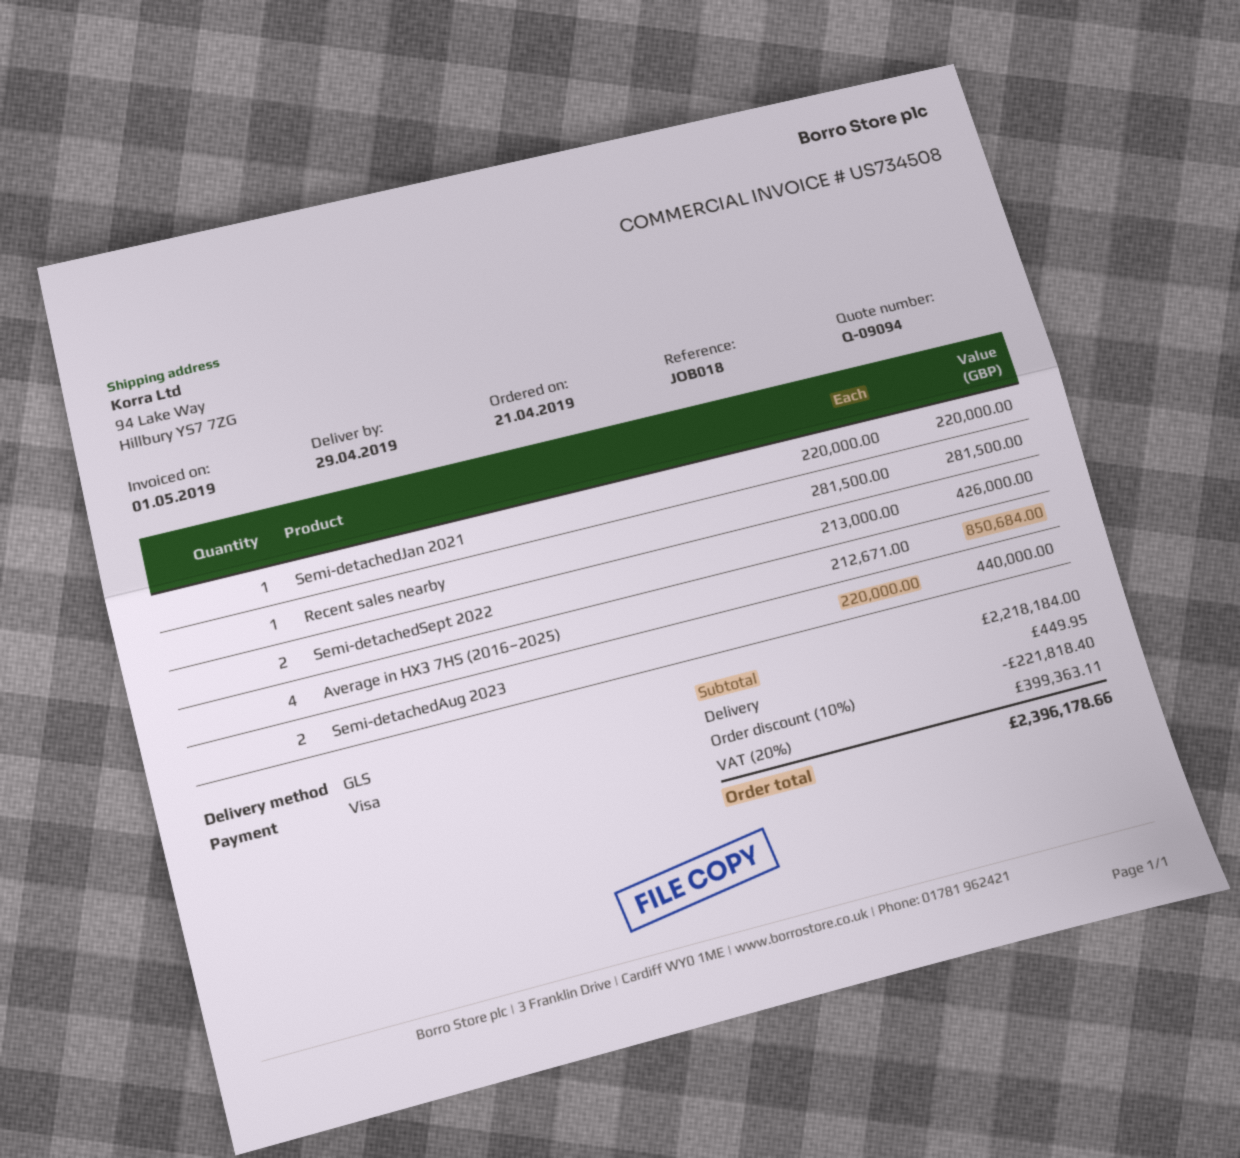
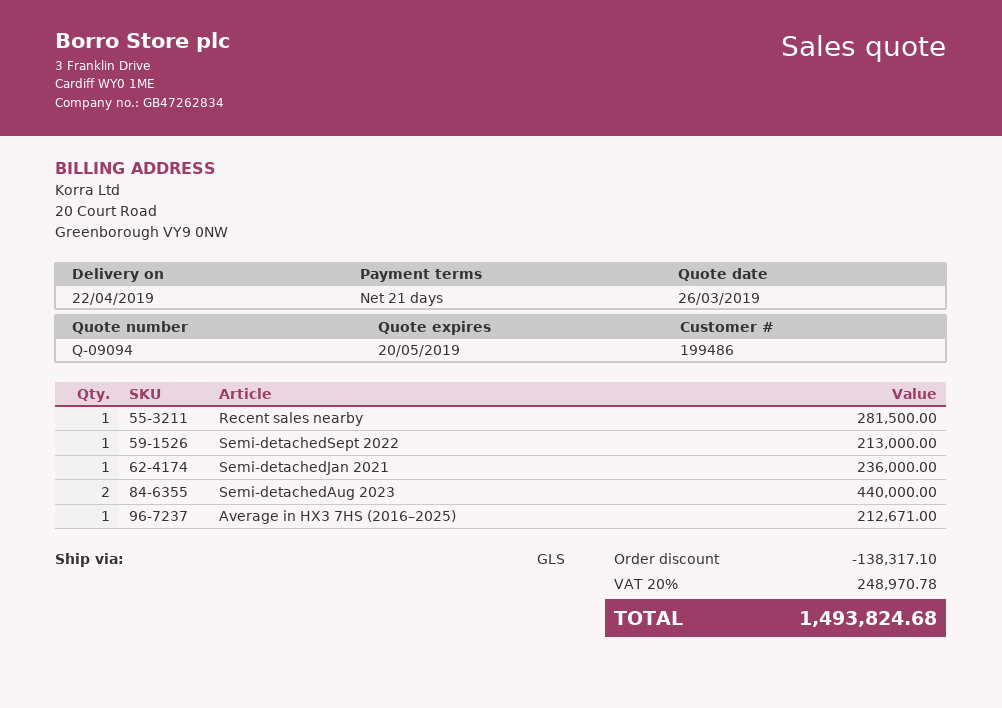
delivery date: 2019-04-29 -> 2019-04-22
Semi-detachedJan 2021: 1 for 220000.00 -> 1 for 236000.00
Semi-detachedSept 2022: 2 for 426000.00 -> 1 for 213000.00
Average in HX3 7HS (2016–2025): 4 for 850684.00 -> 1 for 212671.00
discount: 221818.40 -> 138317.10
shipping: 449.95 -> none
tax: 20% = 399363.11 -> 20% = 248970.78
total: 2396178.66 -> 1493824.68

